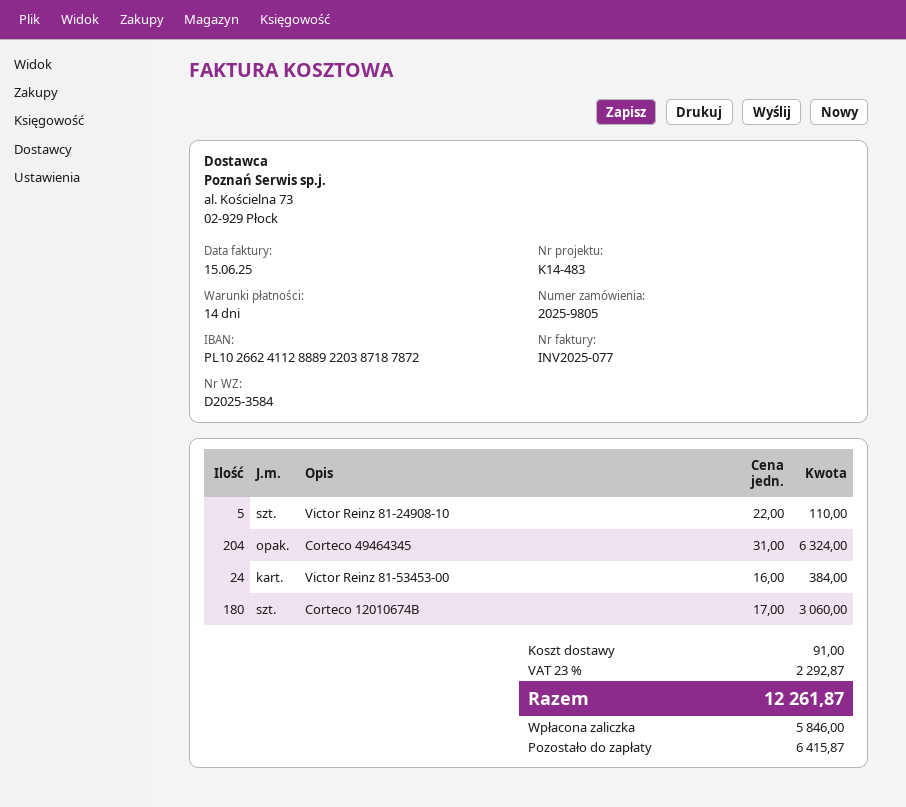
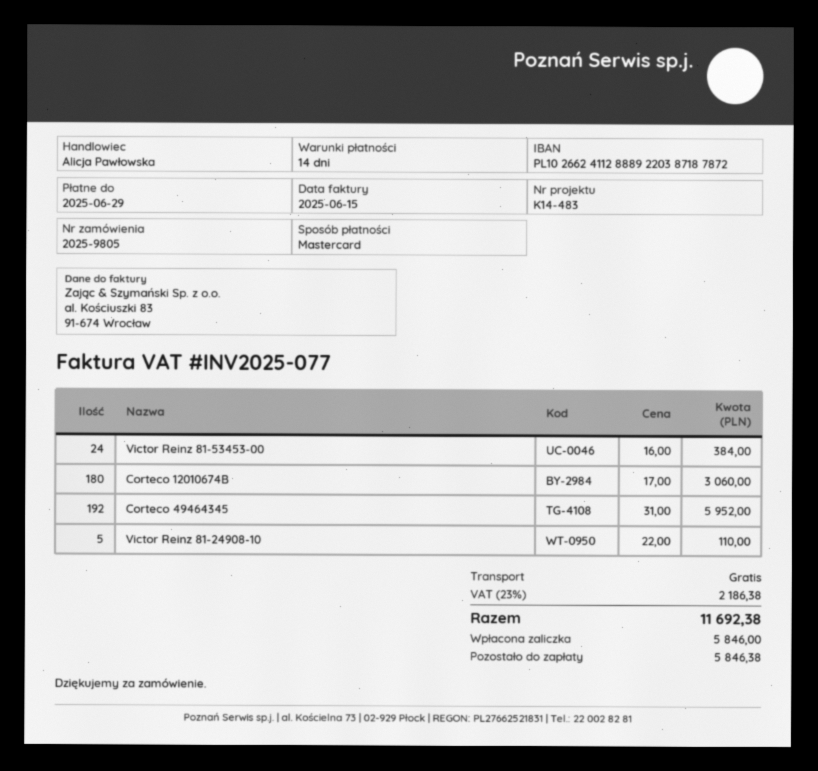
Corteco 49464345: 204 x 31.00 = 6324.00 -> 192 x 31.00 = 5952.00
shipping: 91.00 -> 0.00
tax: 23% = 2292.87 -> 23% = 2186.38
total: 12261.87 -> 11692.38
balance: 6415.87 -> 5846.38

